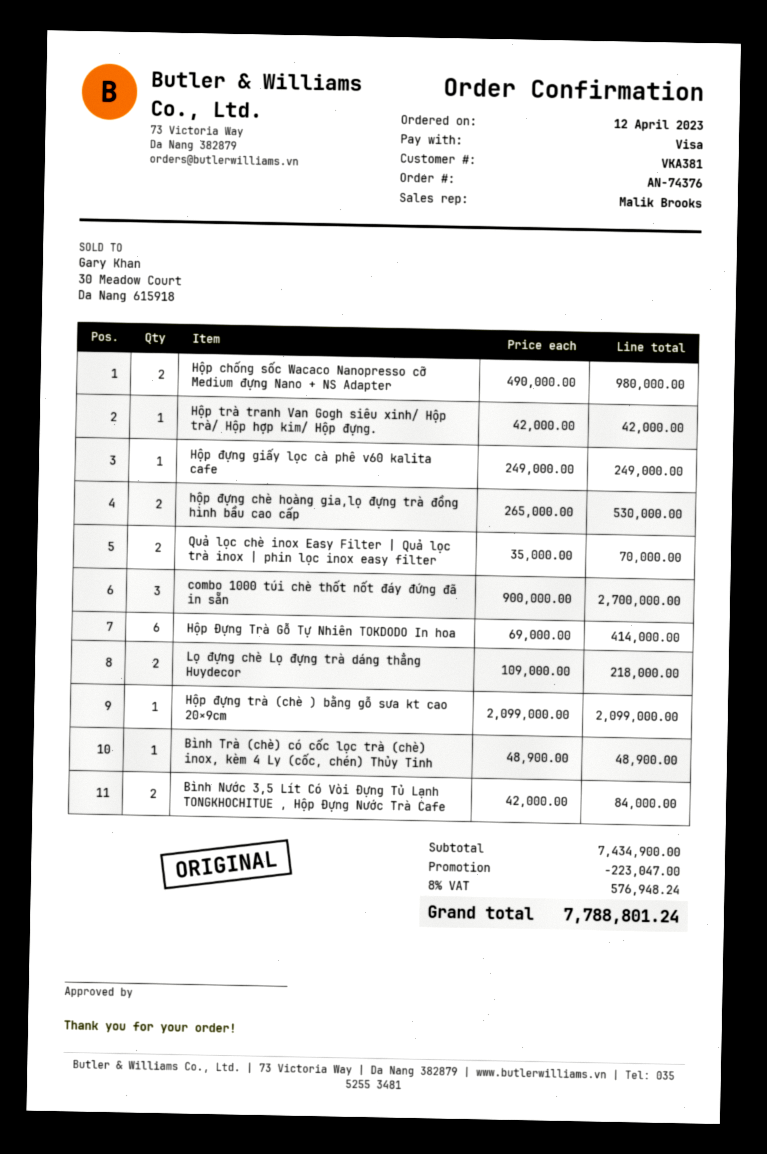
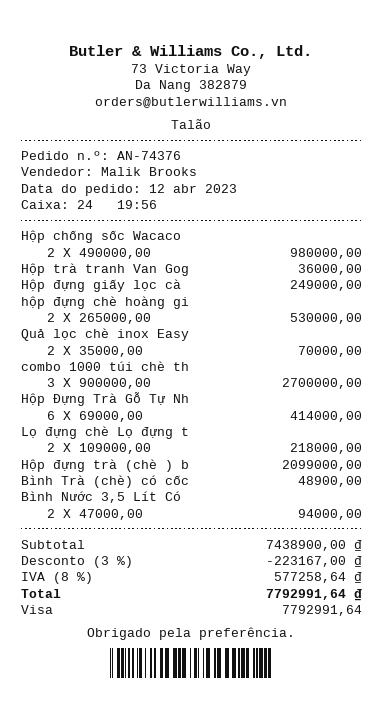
Hộp trà tranh Van Gogh siêu xinh/ Hộp trà/ Hộp hợp kim/ Hộp đựng.: 1 x 42000.00 = 42000.00 -> 1 x 36000.00 = 36000.00
Bình Nước 3,5 Lít Có Vòi Đựng Tủ Lạnh TONGKHOCHITUE , Hộp Đựng Nước Trà Cafe: 2 x 42000.00 = 84000.00 -> 2 x 47000.00 = 94000.00
subtotal: 7434900.00 -> 7438900.00
discount: 223047.00 -> 223167.00
tax: 8% = 576948.24 -> 8% = 577258.64
total: 7788801.24 -> 7792991.64

